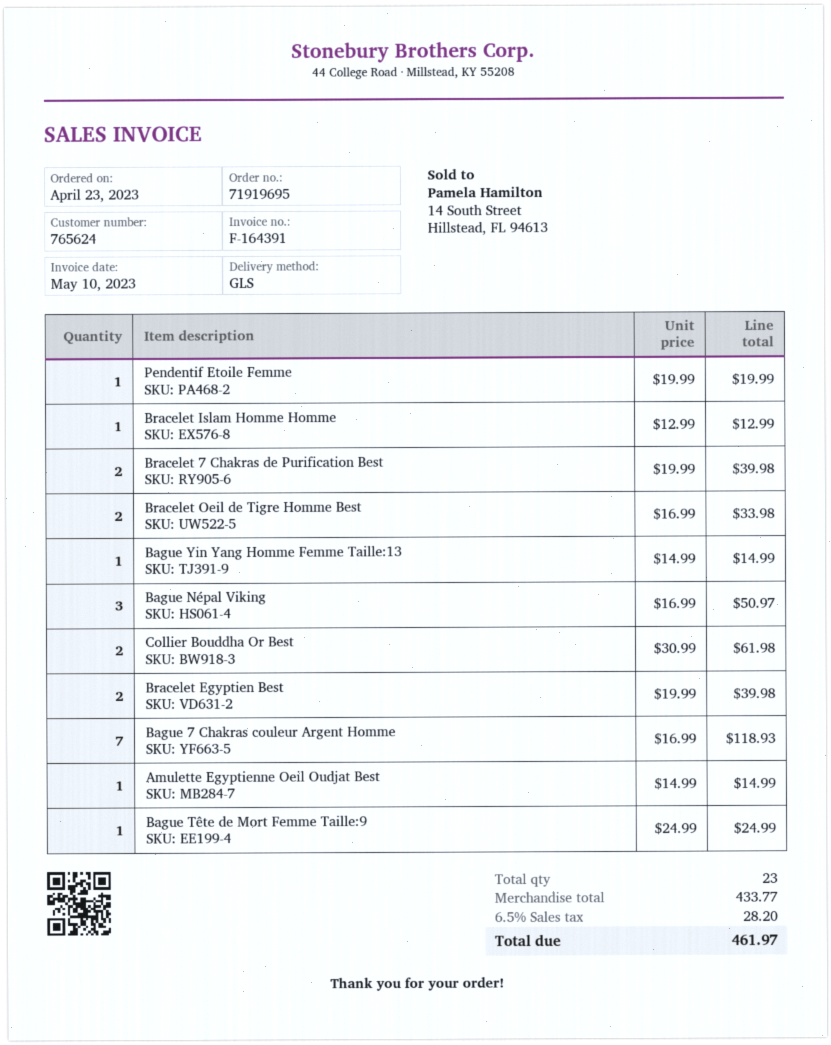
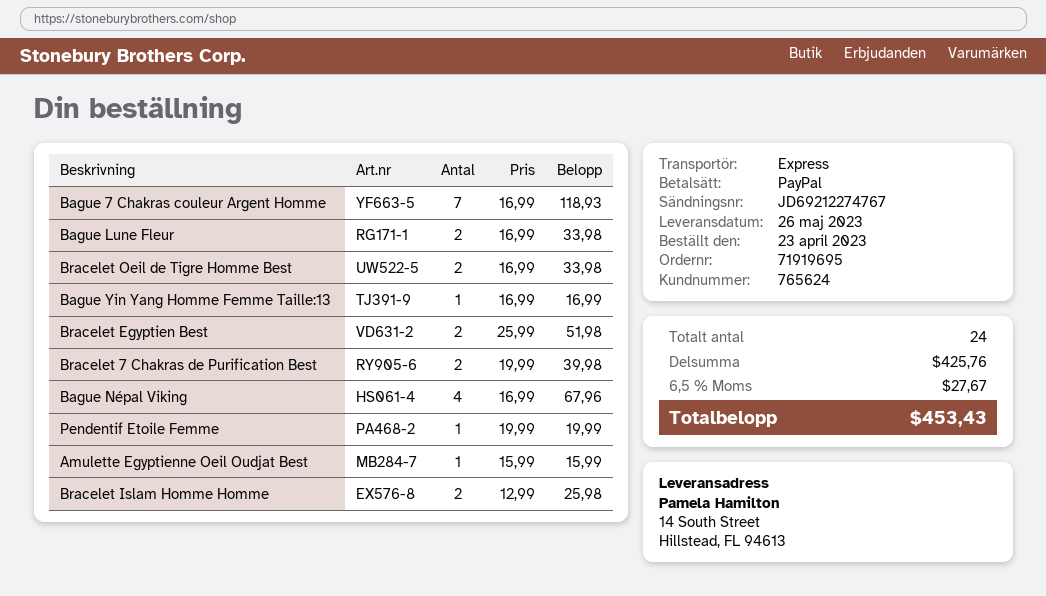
shipping method: GLS -> express
Bracelet Islam Homme Homme: 1 x 12.99 = 12.99 -> 2 x 12.99 = 25.98
Bague Yin Yang Homme Femme Taille:13: 1 x 14.99 = 14.99 -> 1 x 16.99 = 16.99
Bague Népal Viking: 3 x 16.99 = 50.97 -> 4 x 16.99 = 67.96
Collier Bouddha Or Best: 2 x 30.99 = 61.98 -> none
Bracelet Egyptien Best: 2 x 19.99 = 39.98 -> 2 x 25.99 = 51.98
Amulette Egyptienne Oeil Oudjat Best: 1 x 14.99 = 14.99 -> 1 x 15.99 = 15.99
Bague Tête de Mort Femme Taille:9: 1 x 24.99 = 24.99 -> none
Bague Lune Fleur: none -> 2 x 16.99 = 33.98
total quantity: 23 -> 24
subtotal: 433.77 -> 425.76
tax: 6.5% = 28.20 -> 6.5% = 27.67
total: 461.97 -> 453.43

